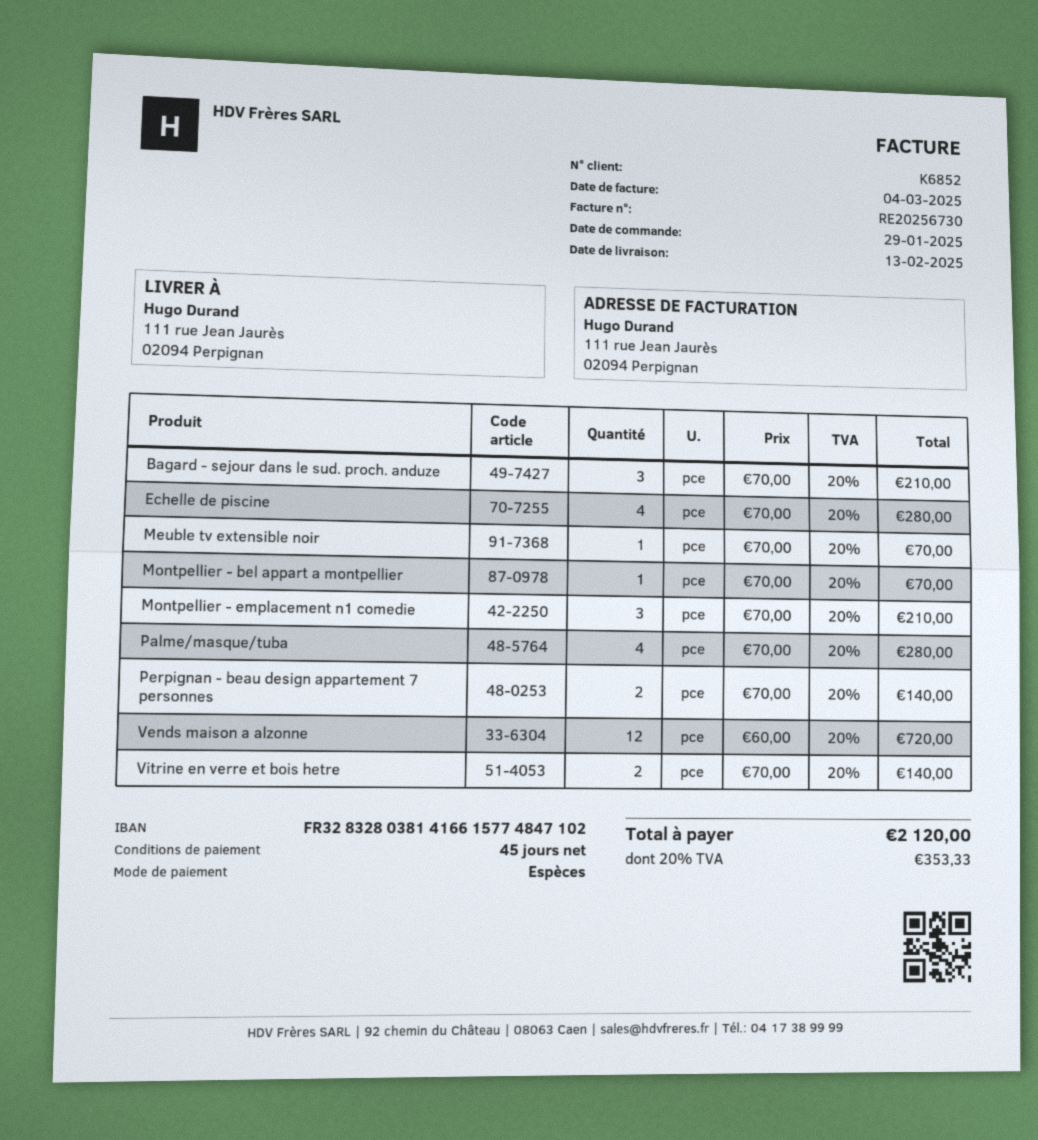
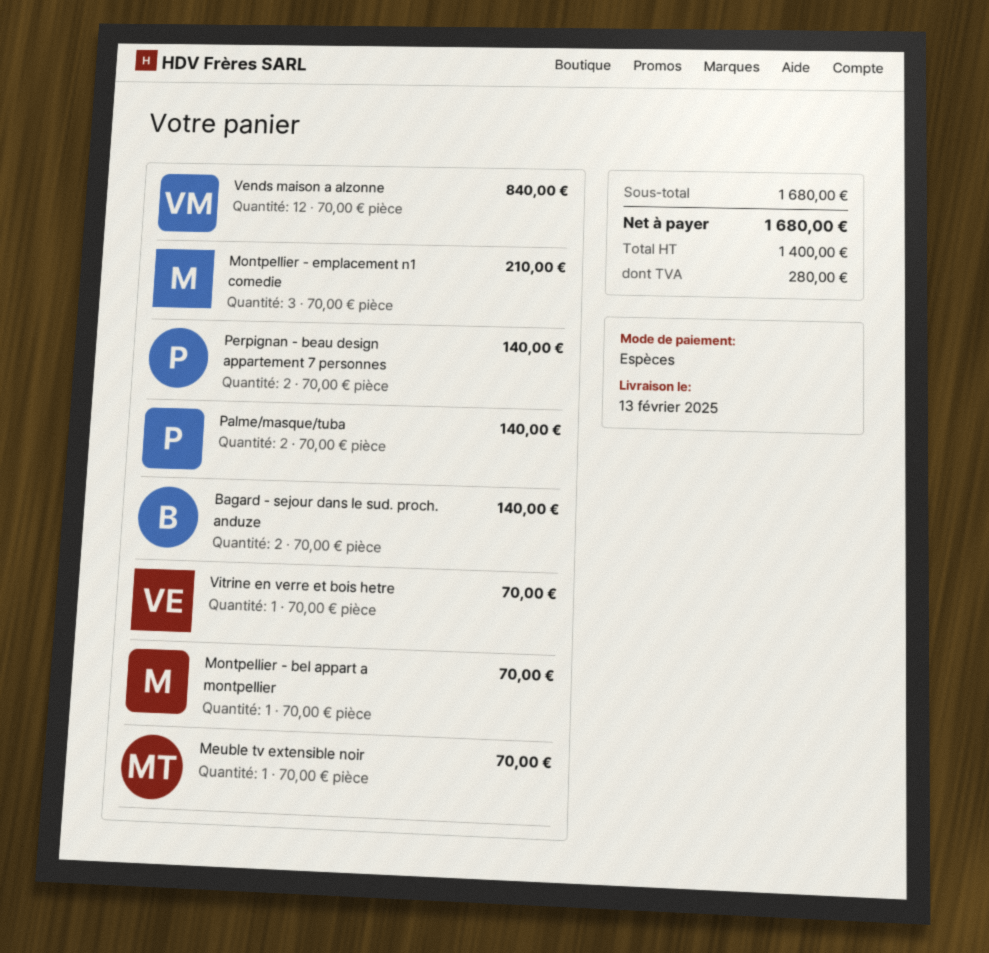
Bagard - sejour dans le sud. proch. anduze: 3 x 70.00 = 210.00 -> 2 x 70.00 = 140.00
Echelle de piscine: 4 x 70.00 = 280.00 -> none
Palme/masque/tuba: 4 x 70.00 = 280.00 -> 2 x 70.00 = 140.00
Vends maison a alzonne: 12 x 60.00 = 720.00 -> 12 x 70.00 = 840.00
Vitrine en verre et bois hetre: 2 x 70.00 = 140.00 -> 1 x 70.00 = 70.00
tax: 353.33 -> 280.00
total: 2120.00 -> 1680.00

